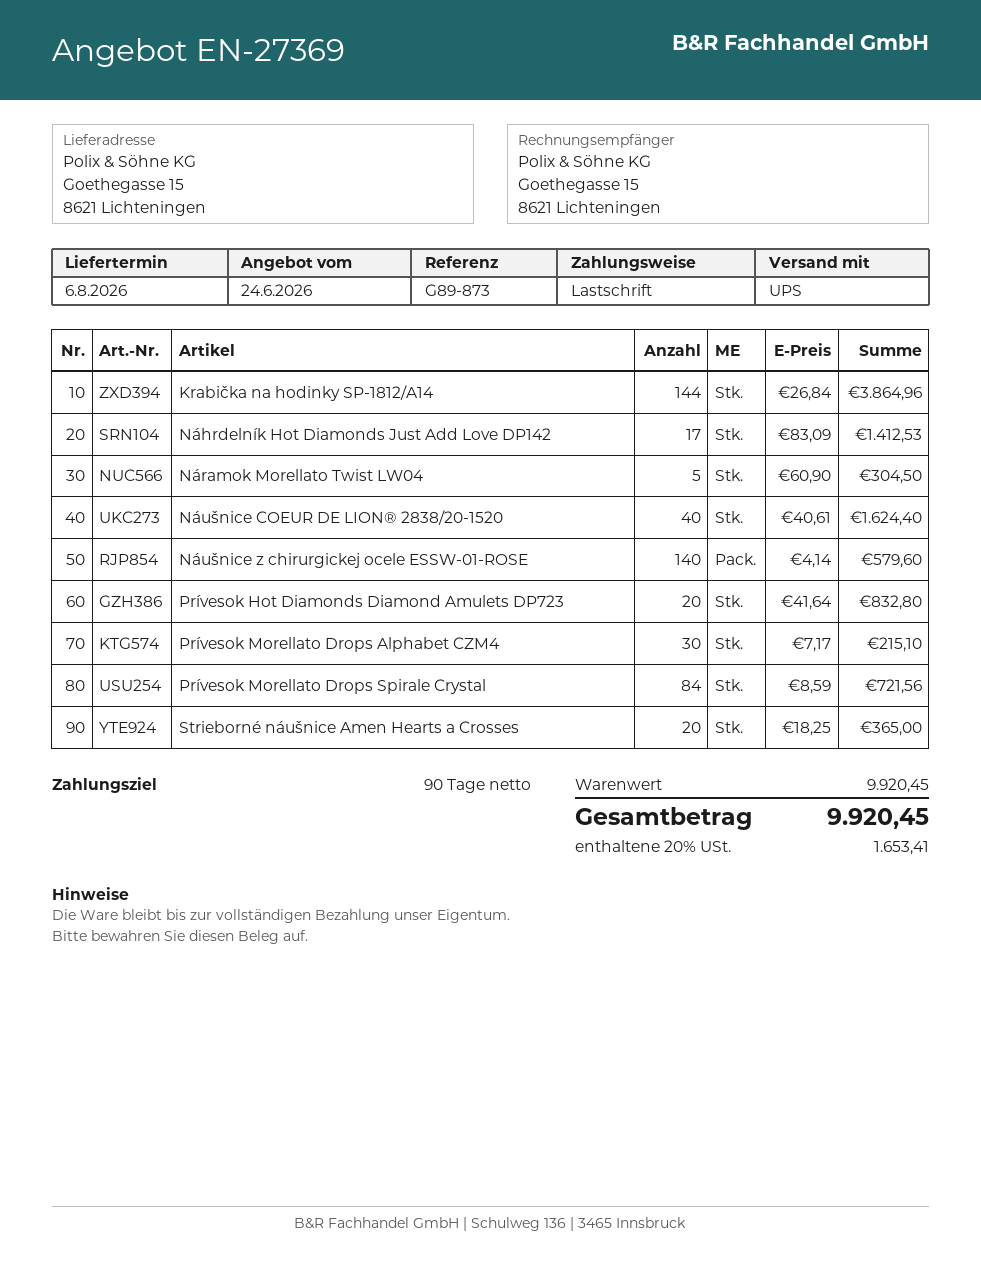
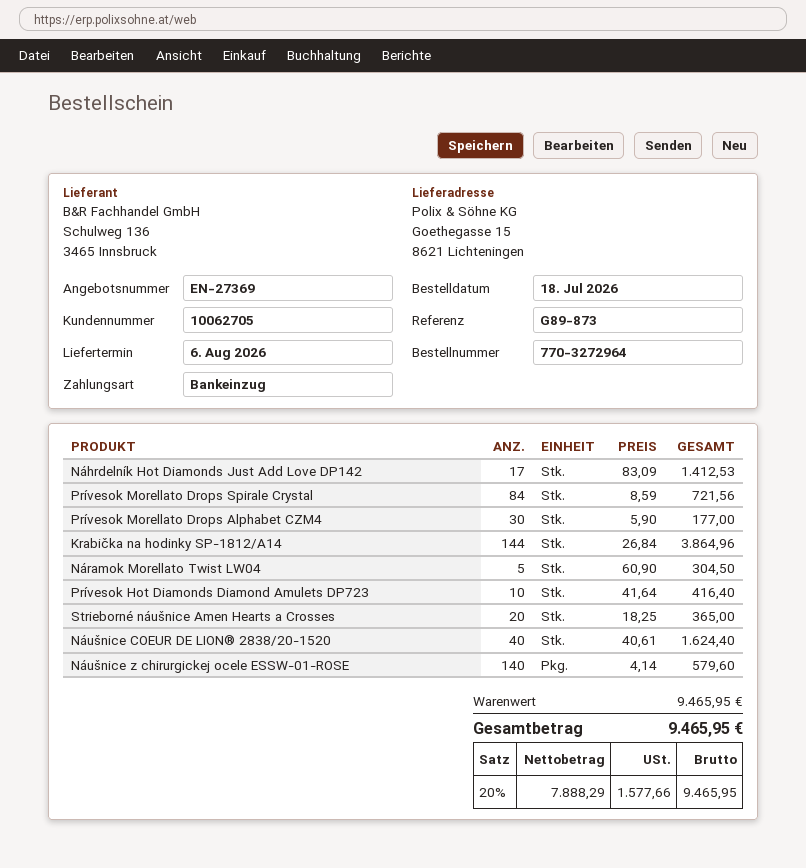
Prívesok Hot Diamonds Diamond Amulets DP723: 20 x 41.64 = 832.80 -> 10 x 41.64 = 416.40
Prívesok Morellato Drops Alphabet CZM4: 30 x 7.17 = 215.10 -> 30 x 5.90 = 177.00
subtotal: 9920.45 -> 9465.95
tax: 20% = 1653.41 -> 20% = 1577.66
total: 9920.45 -> 9465.95

